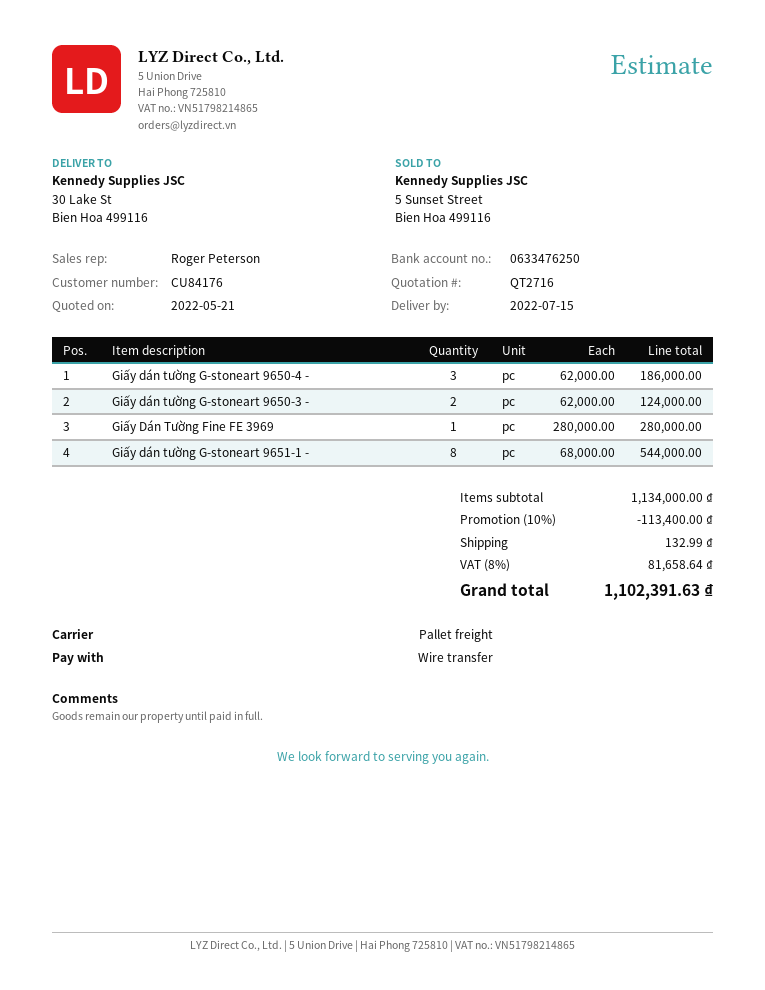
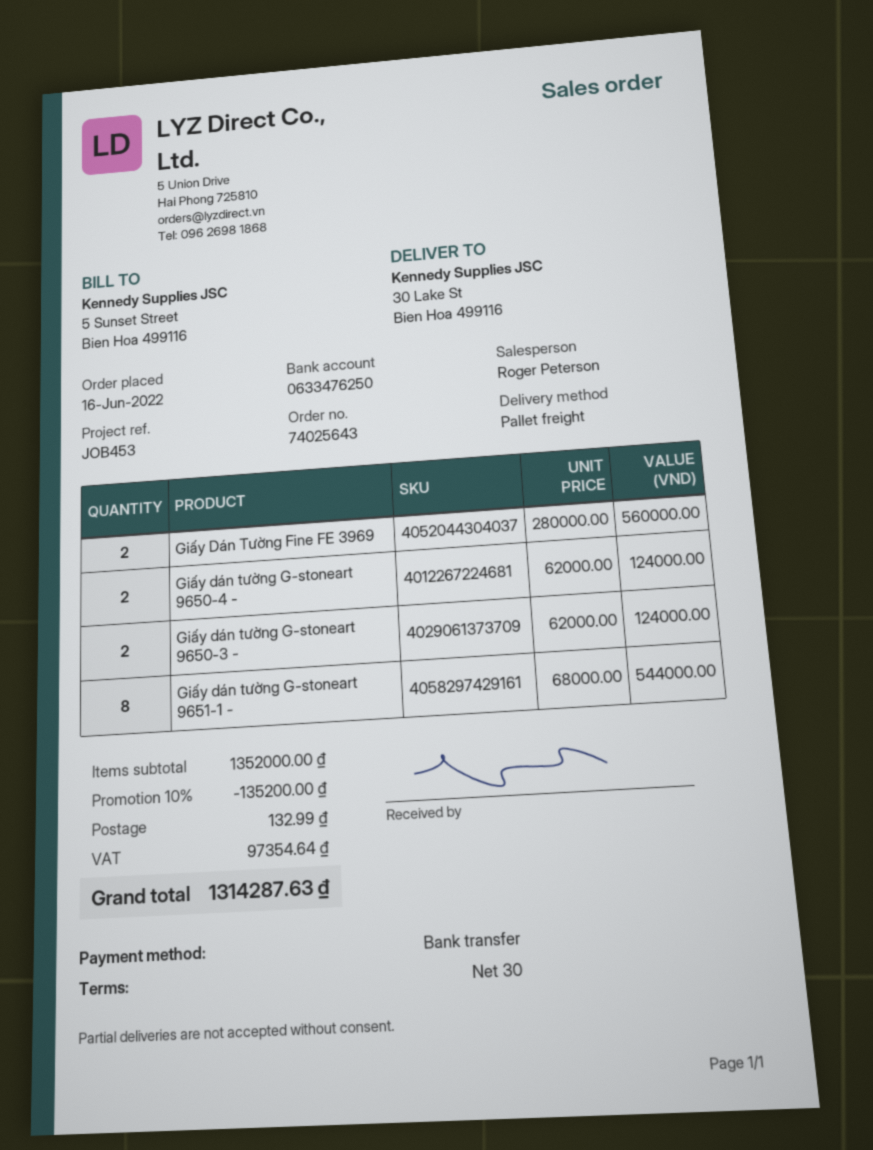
Giấy dán tường G-stoneart 9650-4 -: 3 x 62000.00 = 186000.00 -> 2 x 62000.00 = 124000.00
Giấy Dán Tường Fine FE 3969: 1 x 280000.00 = 280000.00 -> 2 x 280000.00 = 560000.00
subtotal: 1134000.00 -> 1352000.00
discount: 10% = 113400.00 -> 10% = 135200.00
tax: 81658.64 -> 97354.64
total: 1102391.63 -> 1314287.63

